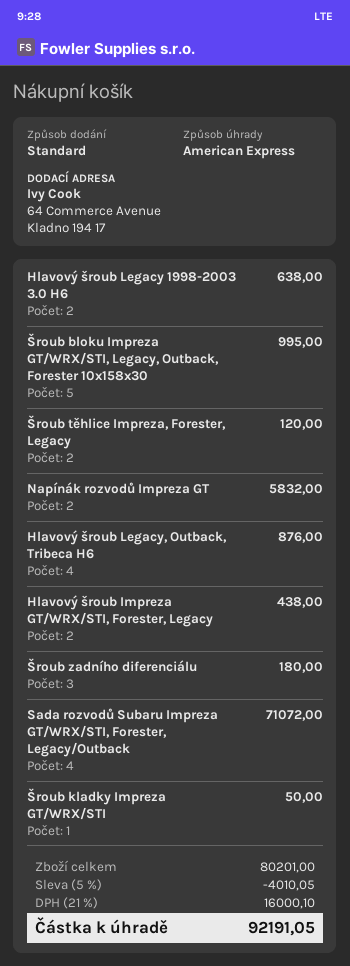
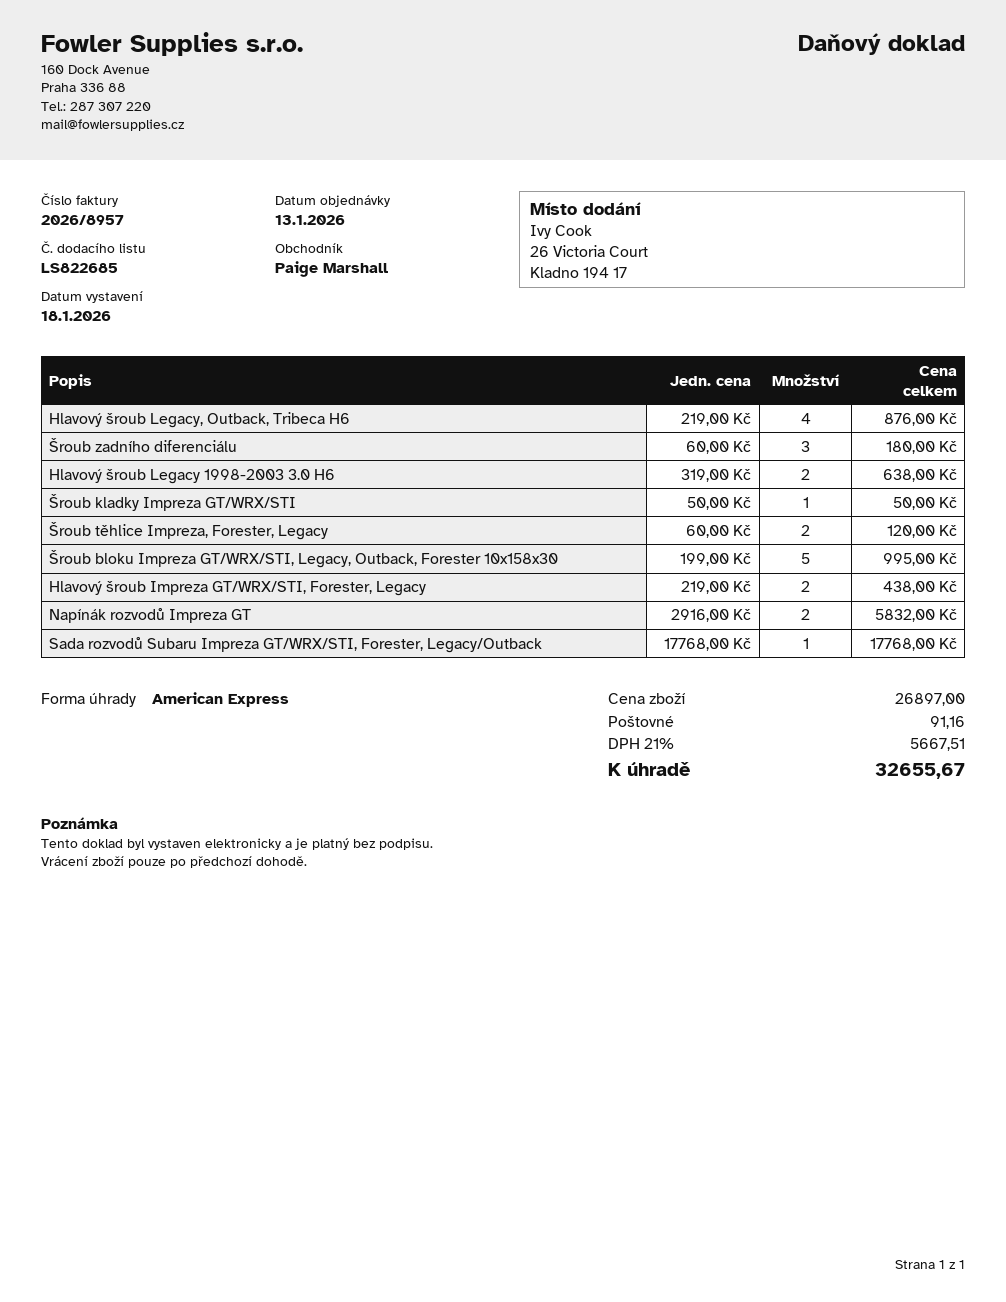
ship to: 64 Commerce Avenue, Kladno 194 17 -> 26 Victoria Court, Kladno 194 17
Sada rozvodů Subaru Impreza GT/WRX/STI, Forester, Legacy/Outback: 4 for 71072.00 -> 1 for 17768.00
subtotal: 80201.00 -> 26897.00
discount: 5% = 4010.05 -> none
shipping: none -> 91.16
tax: 21% = 16000.10 -> 21% = 5667.51
total: 92191.05 -> 32655.67

